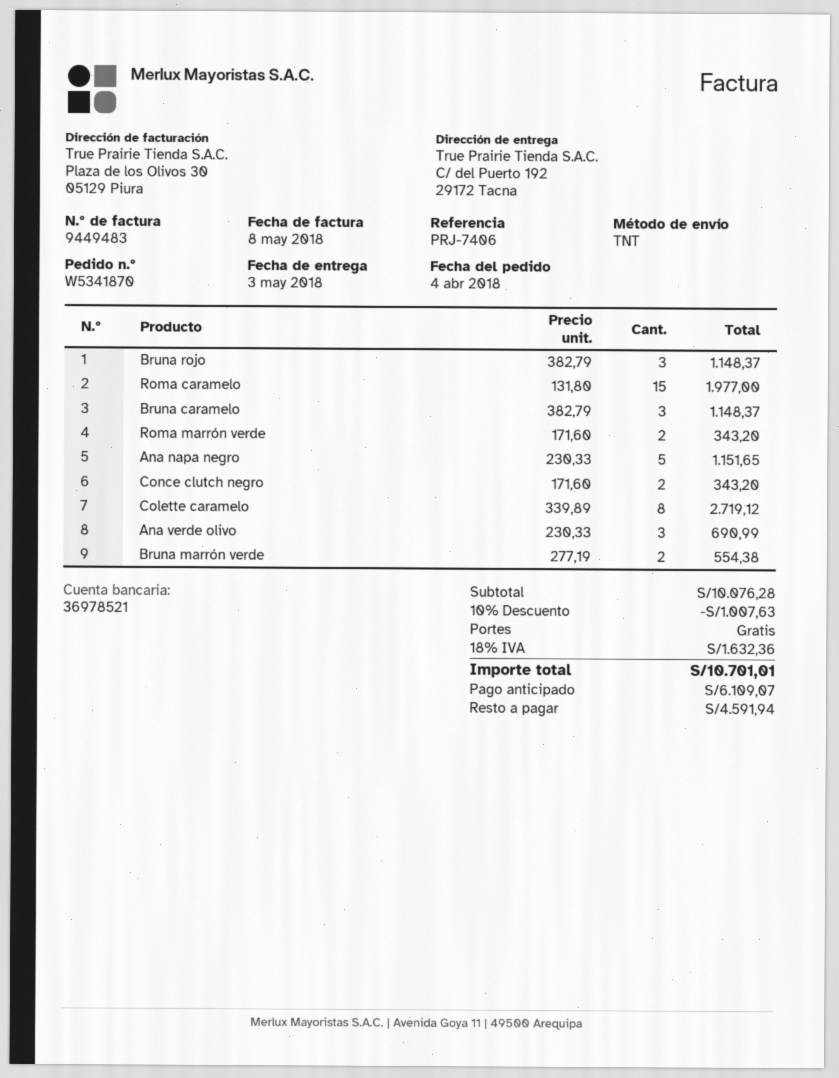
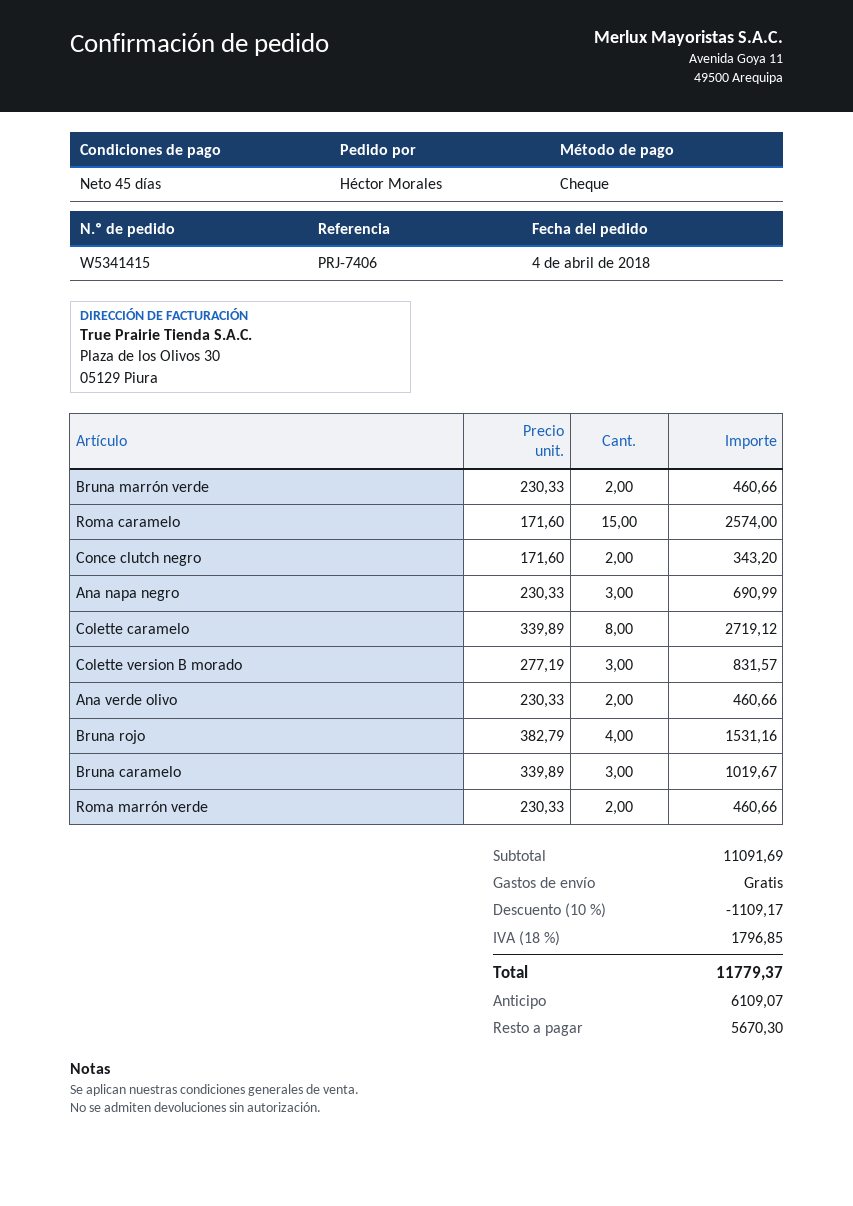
order number: W5341870 -> W5341415
Bruna rojo: 3 x 382.79 = 1148.37 -> 4 x 382.79 = 1531.16
Roma caramelo: 15 x 131.80 = 1977.00 -> 15 x 171.60 = 2574.00
Bruna caramelo: 3 x 382.79 = 1148.37 -> 3 x 339.89 = 1019.67
Roma marrón verde: 2 x 171.60 = 343.20 -> 2 x 230.33 = 460.66
Ana napa negro: 5 x 230.33 = 1151.65 -> 3 x 230.33 = 690.99
Ana verde olivo: 3 x 230.33 = 690.99 -> 2 x 230.33 = 460.66
Bruna marrón verde: 2 x 277.19 = 554.38 -> 2 x 230.33 = 460.66
Colette version B morado: none -> 3 x 277.19 = 831.57
subtotal: 10076.28 -> 11091.69
discount: 10% = 1007.63 -> 10% = 1109.17
tax: 18% = 1632.36 -> 18% = 1796.85
total: 10701.01 -> 11779.37
balance: 4591.94 -> 5670.30

